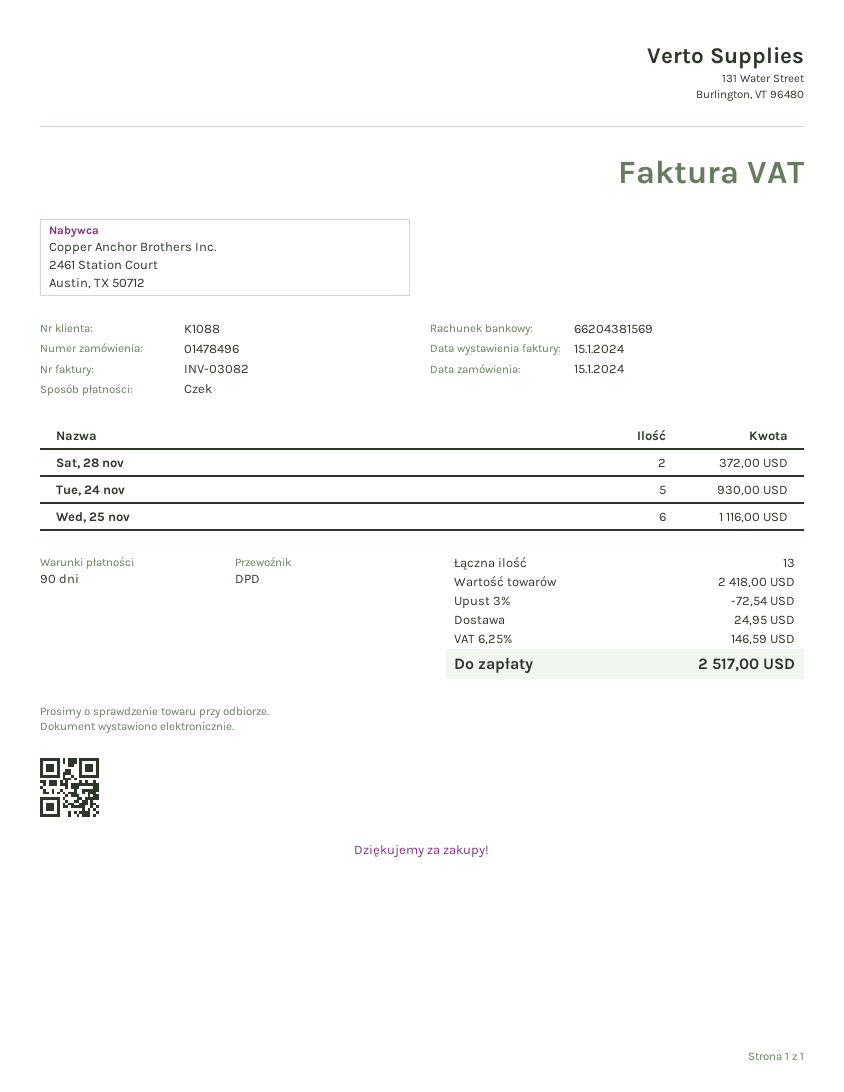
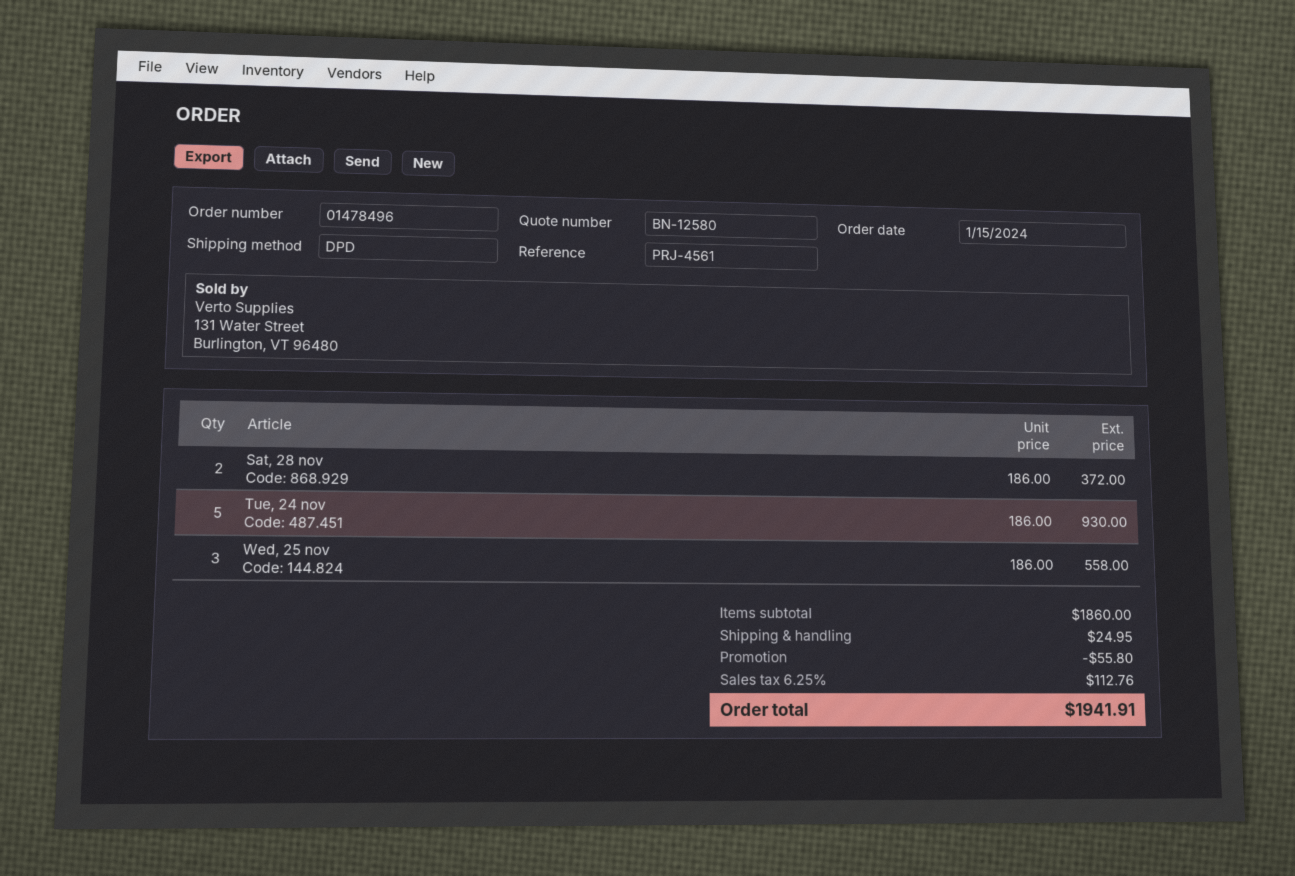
Wed, 25 nov: 6 for 1116.00 -> 3 for 558.00
subtotal: 2418.00 -> 1860.00
discount: 72.54 -> 55.80
tax: 6.25% = 146.59 -> 6.25% = 112.76
total: 2517.00 -> 1941.91

